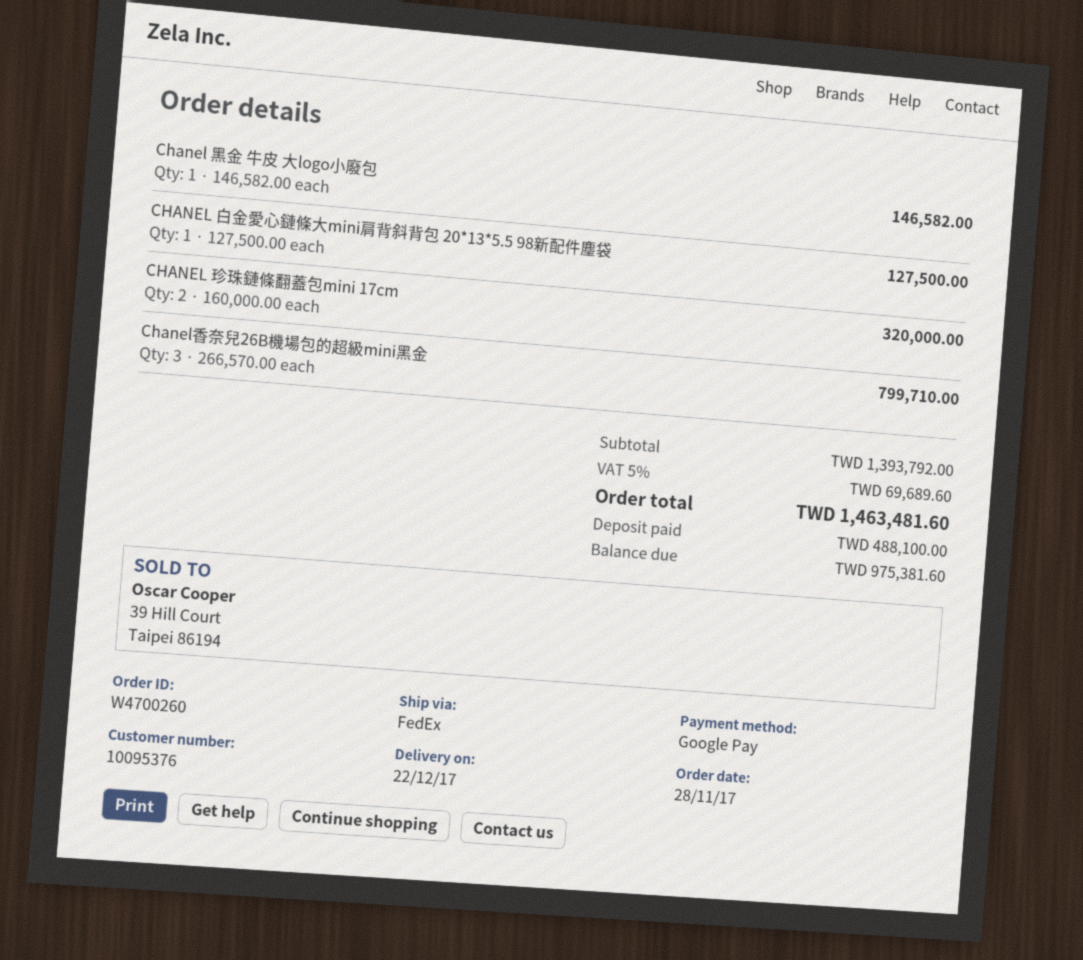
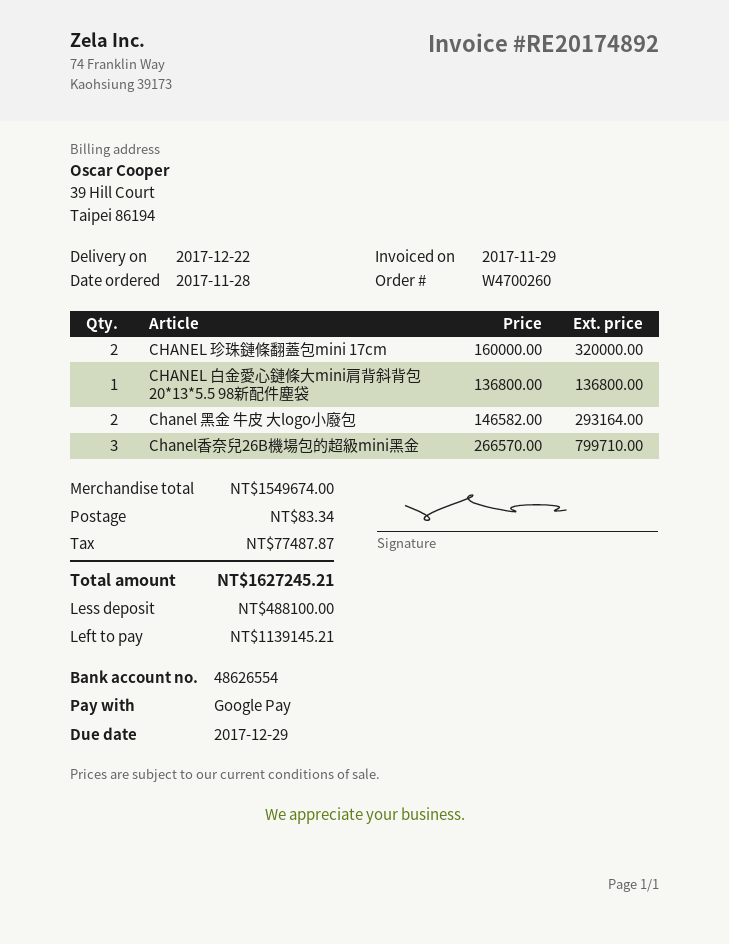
Chanel 黑金 牛皮 大logo小廢包: 1 x 146582.00 = 146582.00 -> 2 x 146582.00 = 293164.00
CHANEL 白金愛心鏈條大mini肩背斜背包 20*13*5.5 98新配件塵袋: 1 x 127500.00 = 127500.00 -> 1 x 136800.00 = 136800.00
subtotal: 1393792.00 -> 1549674.00
shipping: none -> 83.34
tax: 69689.60 -> 77487.87
total: 1463481.60 -> 1627245.21
balance: 975381.60 -> 1139145.21

